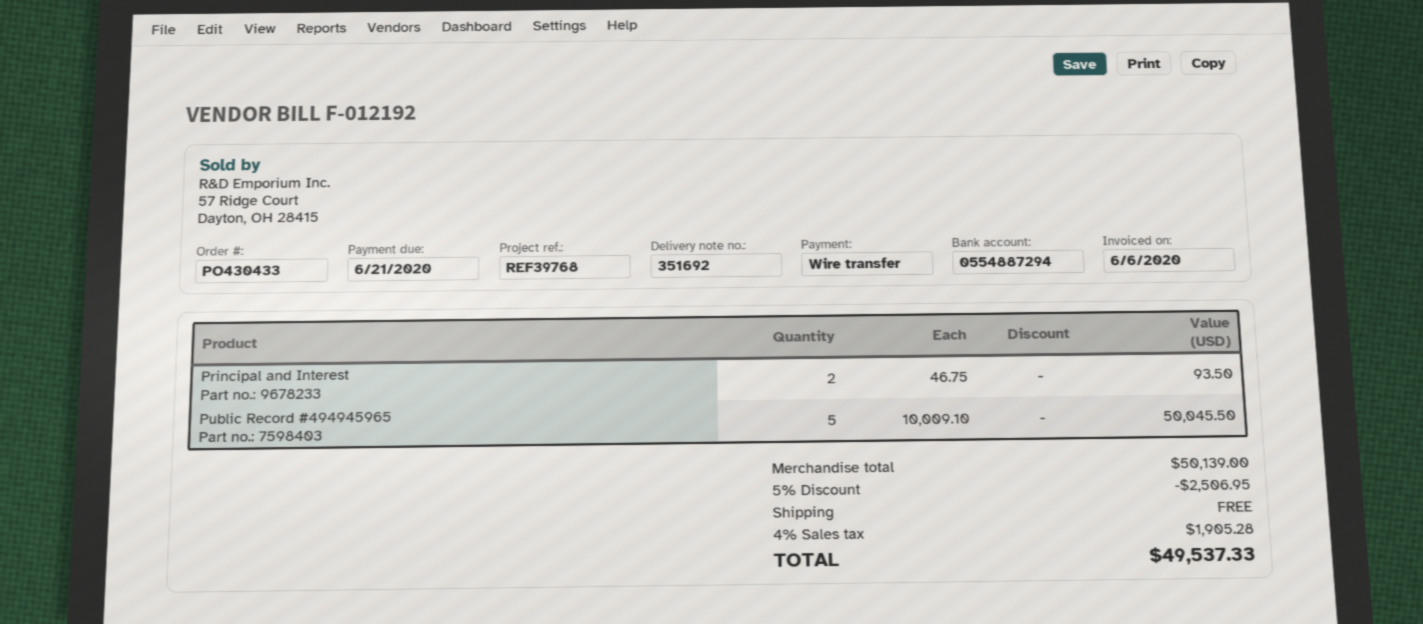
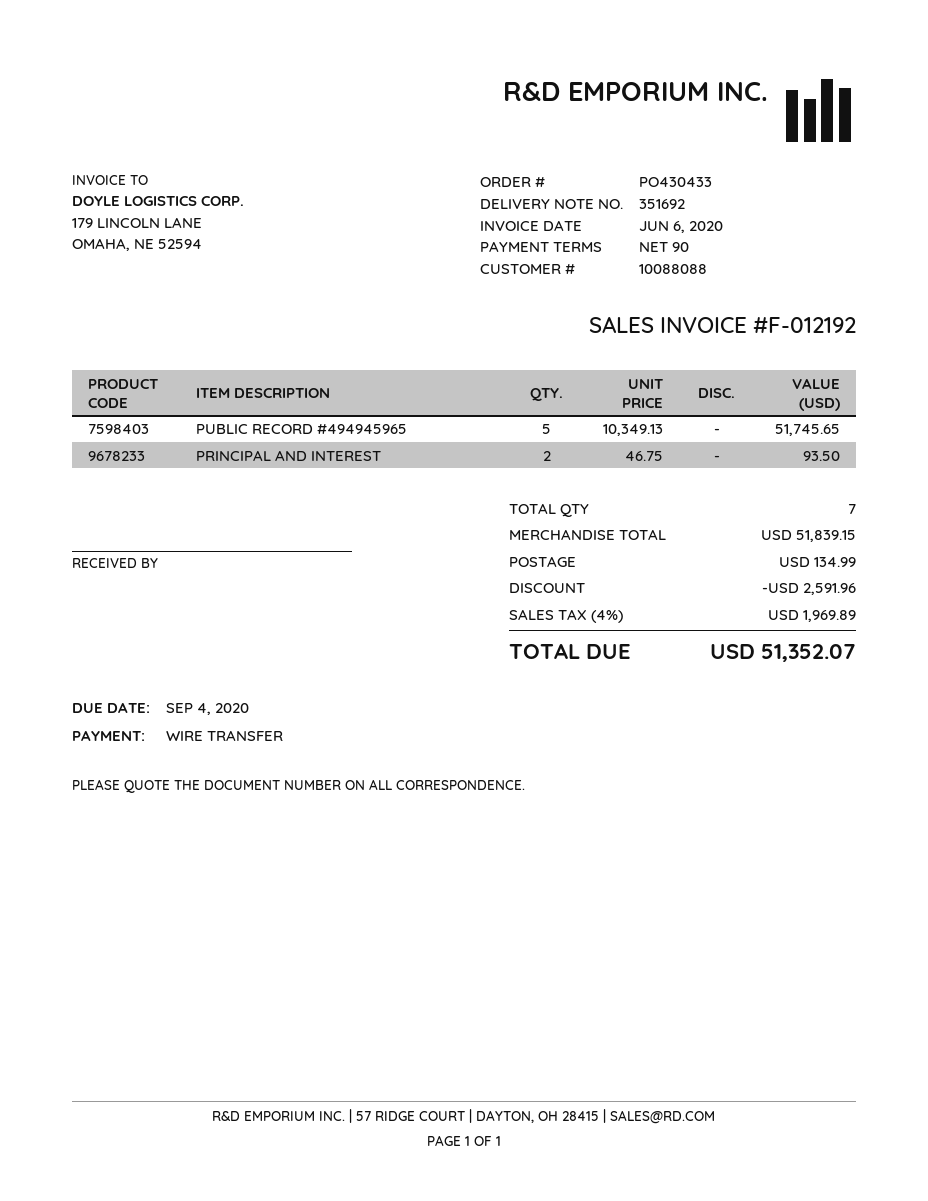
due date: 2020-06-21 -> 2020-09-04
Public Record #494945965: 5 x 10009.10 = 50045.50 -> 5 x 10349.13 = 51745.65
subtotal: 50139.00 -> 51839.15
discount: 2506.95 -> 2591.96
shipping: 0.00 -> 134.99
tax: 4% = 1905.28 -> 4% = 1969.89
total: 49537.33 -> 51352.07

